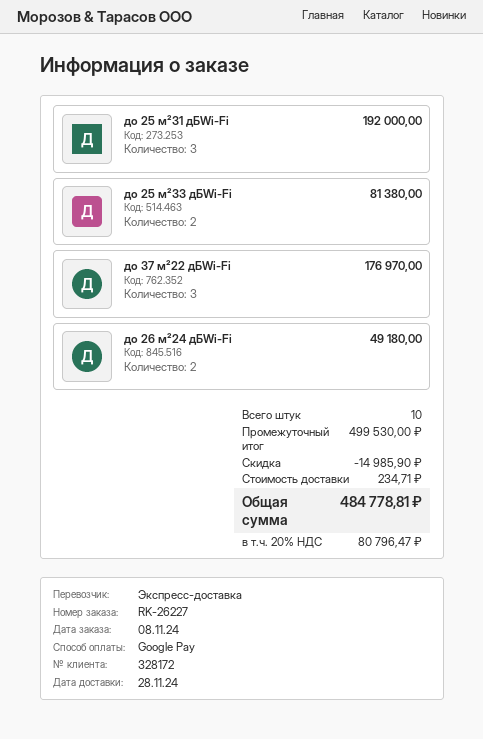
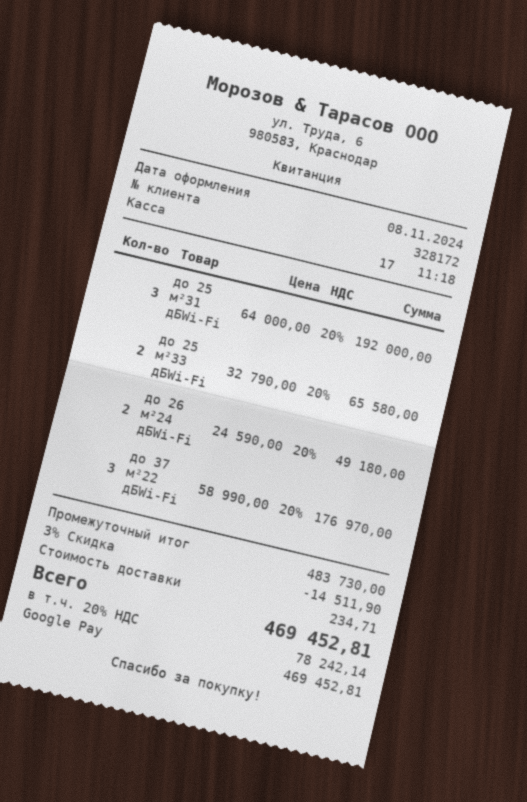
до 25 м²33 дБWi-Fi: 2 for 81380.00 -> 2 for 65580.00
subtotal: 499530.00 -> 483730.00
discount: 14985.90 -> 14511.90
tax: 20% = 80796.47 -> 20% = 78242.14
total: 484778.81 -> 469452.81

